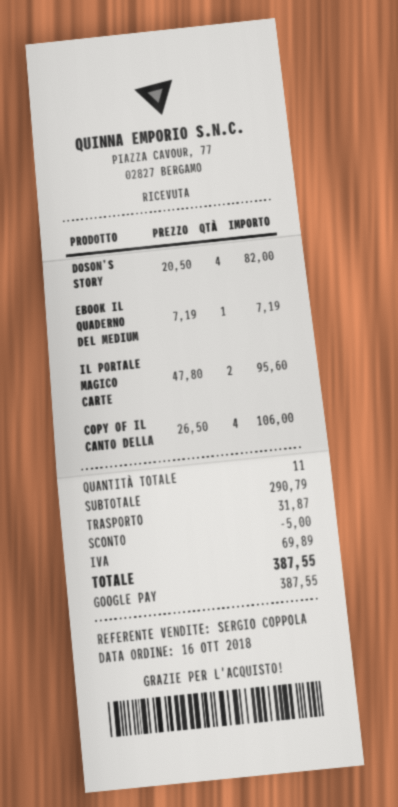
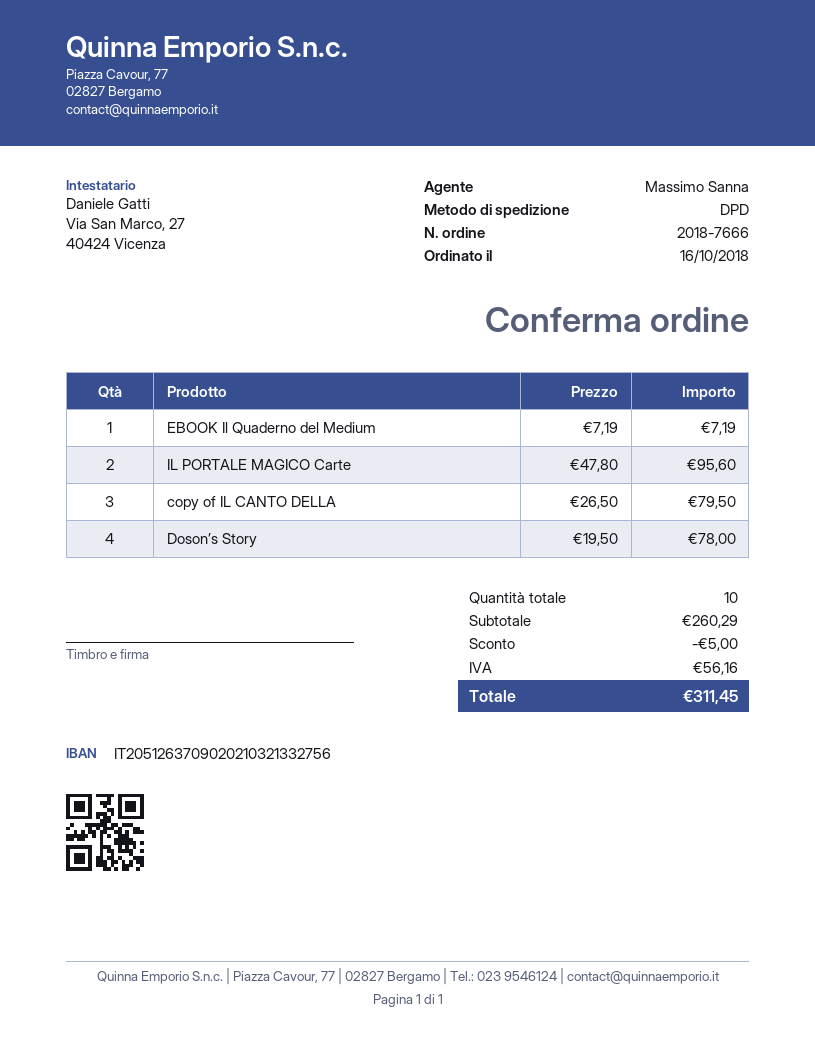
sales rep: SERGIO COPPOLA -> Massimo Sanna
DOSON’S STORY: 4 x 20.50 = 82.00 -> 4 x 19.50 = 78.00
COPY OF IL CANTO DELLA: 4 x 26.50 = 106.00 -> 3 x 26.50 = 79.50
total quantity: 11 -> 10
subtotal: 290.79 -> 260.29
shipping: 31.87 -> none
tax: 69.89 -> 56.16
total: 387.55 -> 311.45

